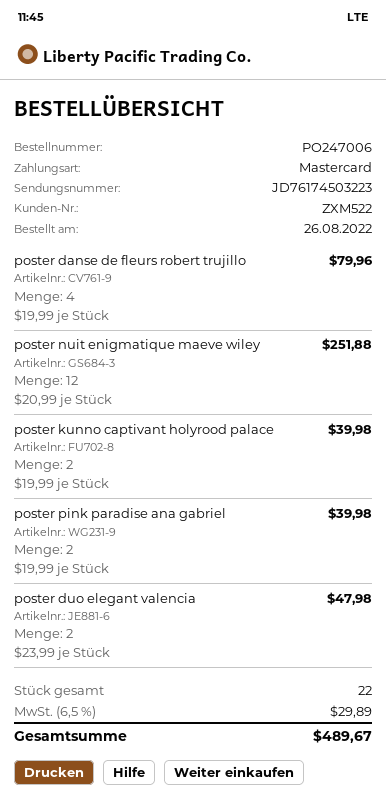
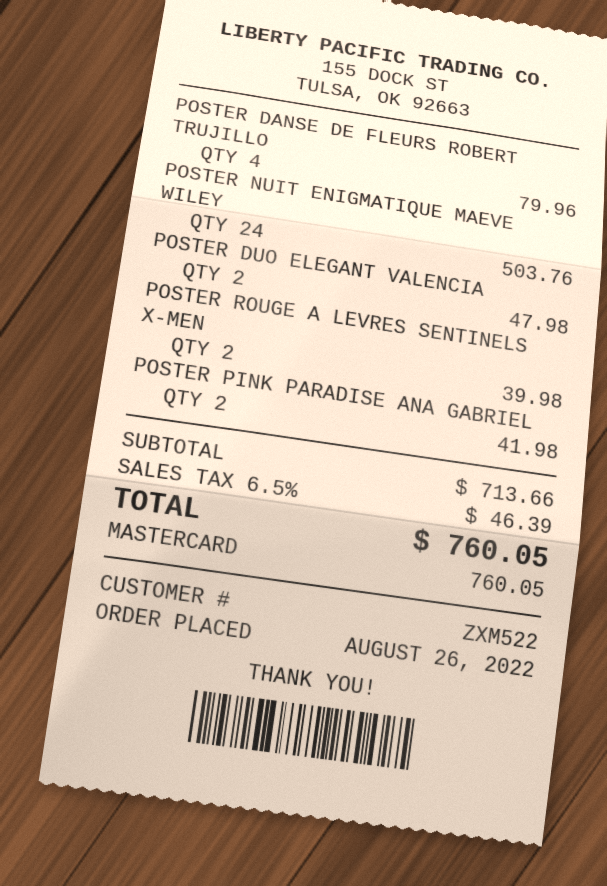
poster nuit enigmatique maeve wiley: 12 for 251.88 -> 24 for 503.76
poster kunno captivant holyrood palace: 2 for 39.98 -> none
poster pink paradise ana gabriel: 2 for 39.98 -> 2 for 41.98
POSTER ROUGE A LEVRES SENTINELS X-MEN: none -> 2 for 39.98
tax: 6.5% = 29.89 -> 6.5% = 46.39
total: 489.67 -> 760.05

